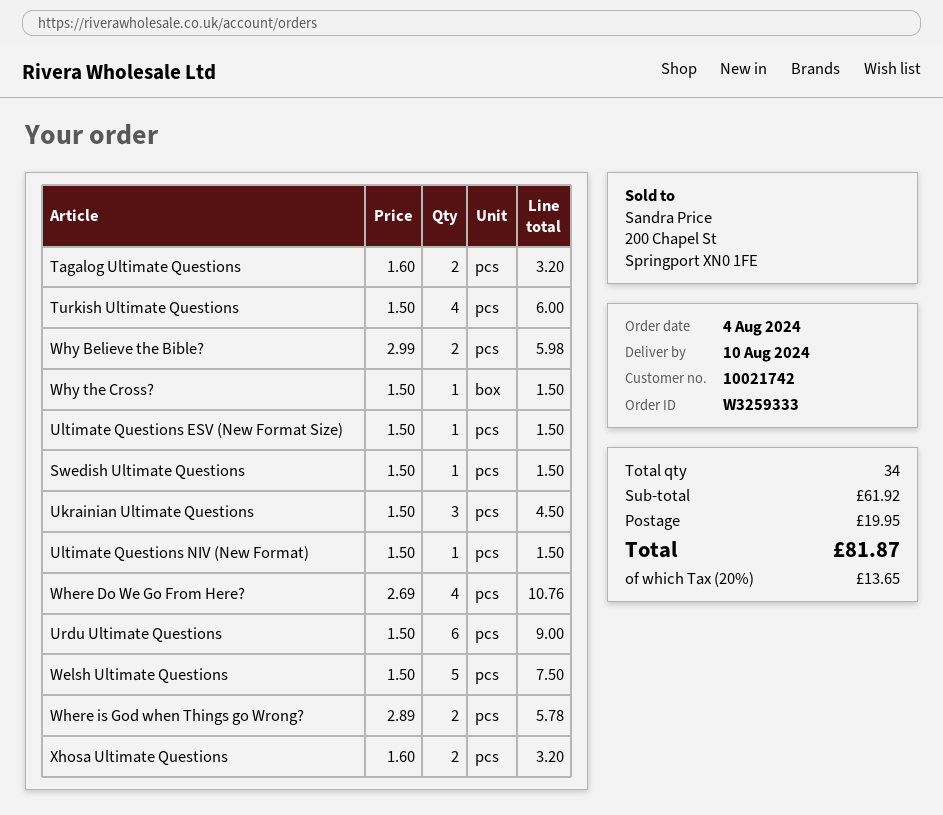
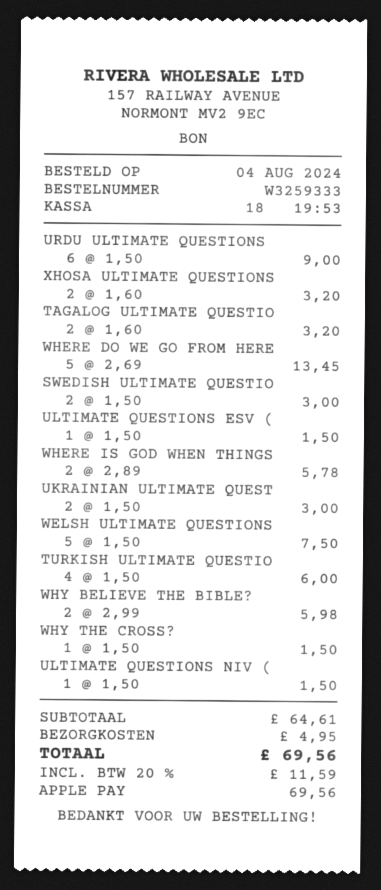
Swedish Ultimate Questions: 1 x 1.50 = 1.50 -> 2 x 1.50 = 3.00
Ukrainian Ultimate Questions: 3 x 1.50 = 4.50 -> 2 x 1.50 = 3.00
Where Do We Go From Here?: 4 x 2.69 = 10.76 -> 5 x 2.69 = 13.45
subtotal: 61.92 -> 64.61
shipping: 19.95 -> 4.95
tax: 20% = 13.65 -> 20% = 11.59
total: 81.87 -> 69.56

